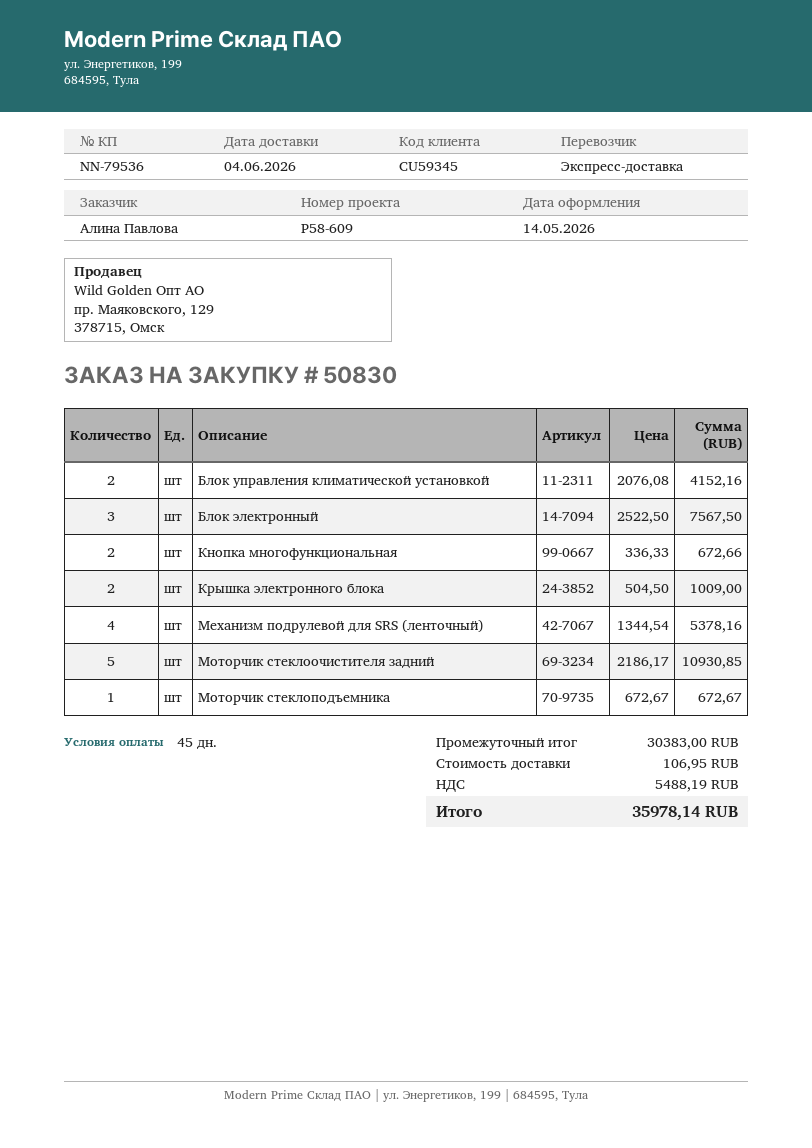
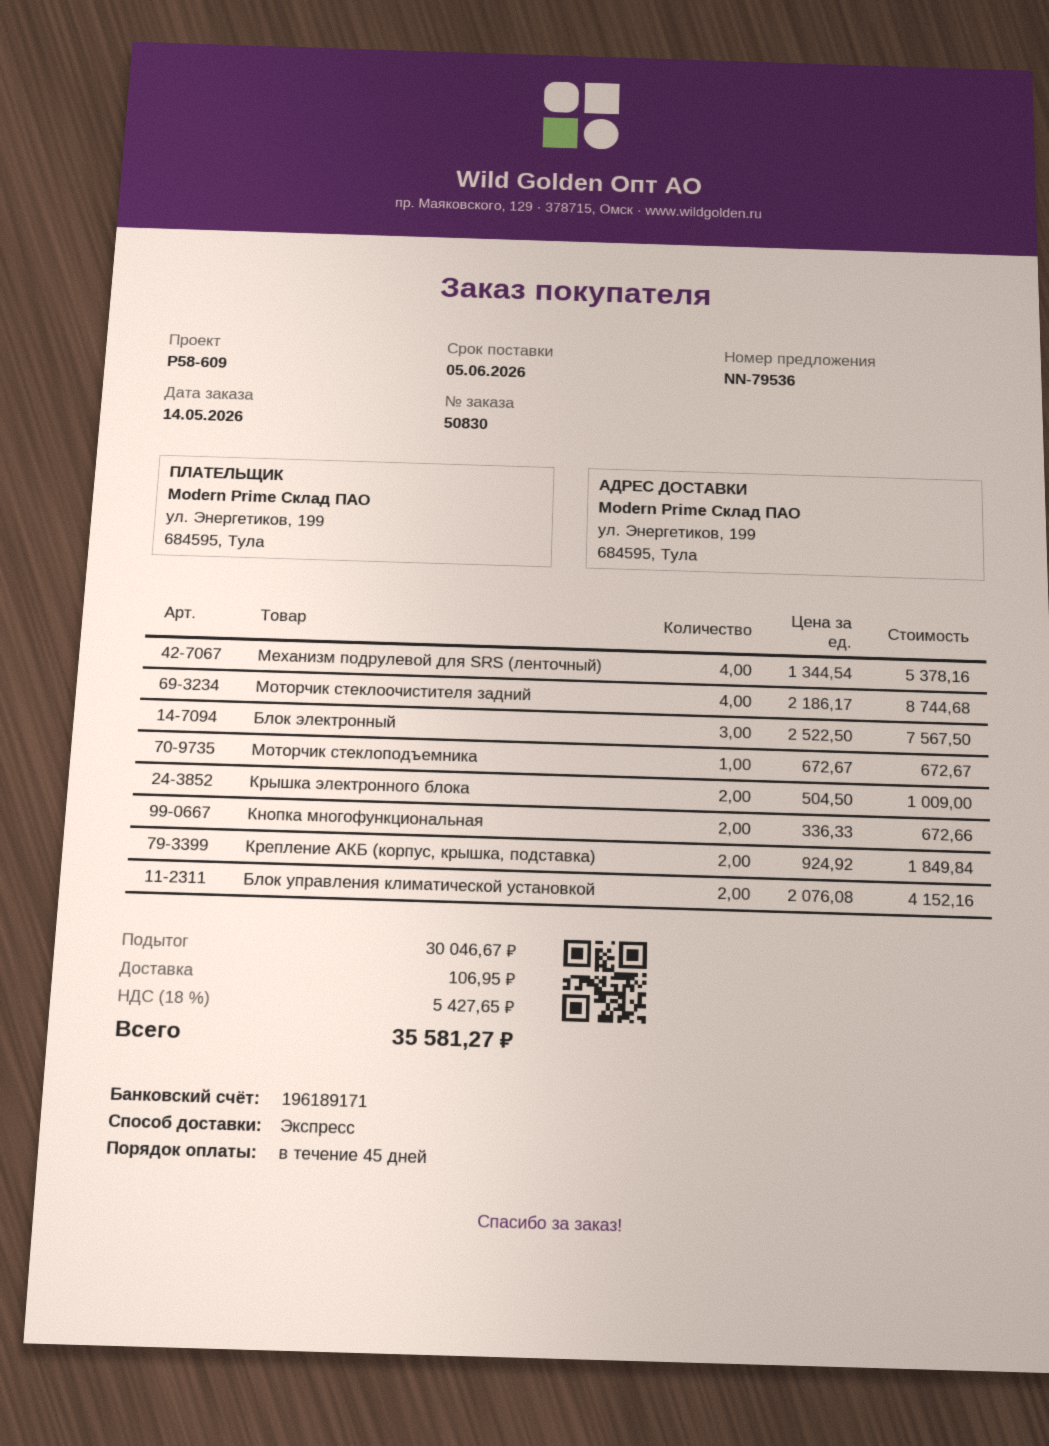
delivery date: 2026-06-04 -> 2026-06-05
Моторчик стеклоочистителя задний: 5 x 2186.17 = 10930.85 -> 4 x 2186.17 = 8744.68
Крепление АКБ (корпус, крышка, подставка): none -> 2 x 924.92 = 1849.84
subtotal: 30383.00 -> 30046.67
tax: 5488.19 -> 5427.65
total: 35978.14 -> 35581.27

